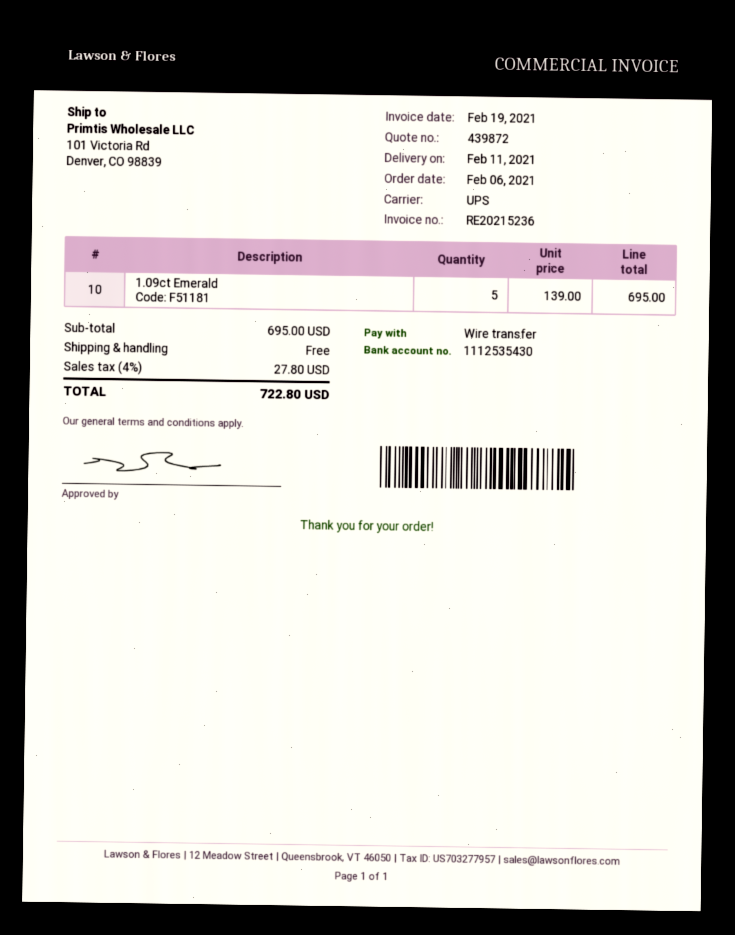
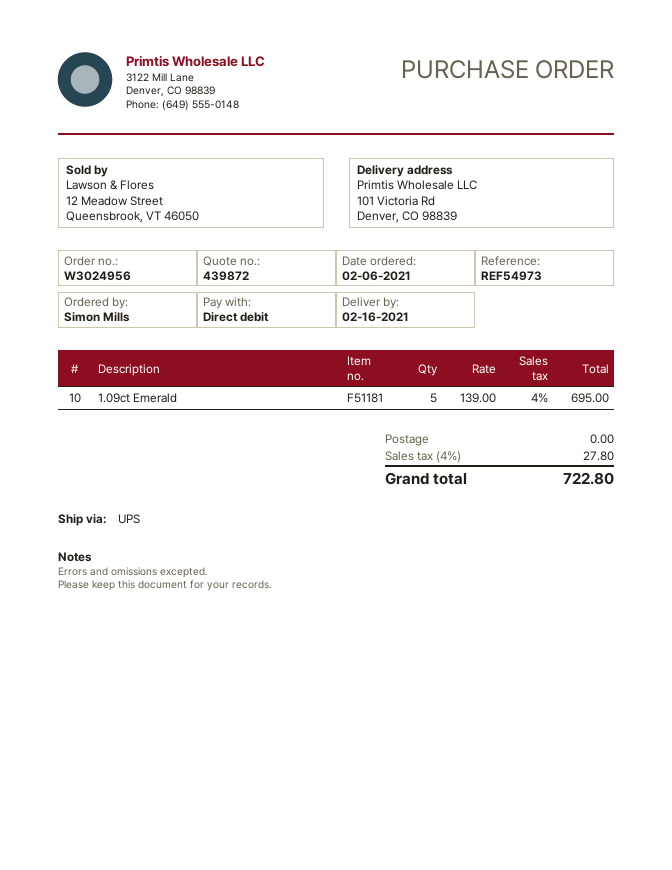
delivery date: 2021-02-11 -> 2021-02-16
payment method: bank transfer -> direct debit

